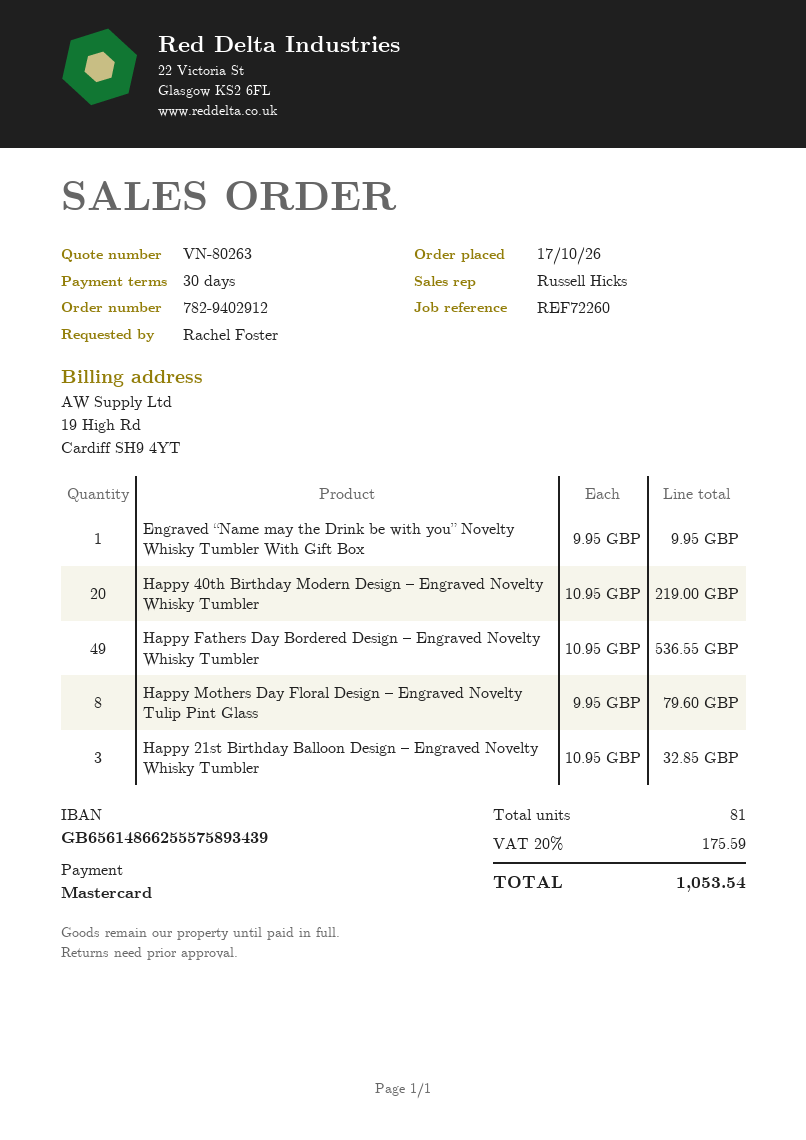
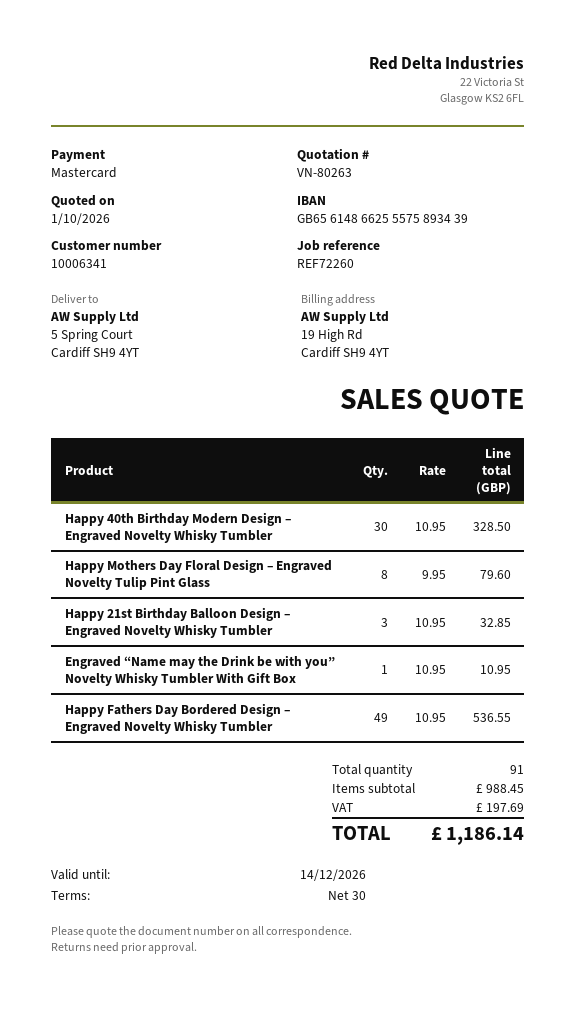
Engraved “Name may the Drink be with you” Novelty Whisky Tumbler With Gift Box: 1 x 9.95 = 9.95 -> 1 x 10.95 = 10.95
Happy 40th Birthday Modern Design – Engraved Novelty Whisky Tumbler: 20 x 10.95 = 219.00 -> 30 x 10.95 = 328.50
total quantity: 81 -> 91
tax: 175.59 -> 197.69
total: 1053.54 -> 1186.14

